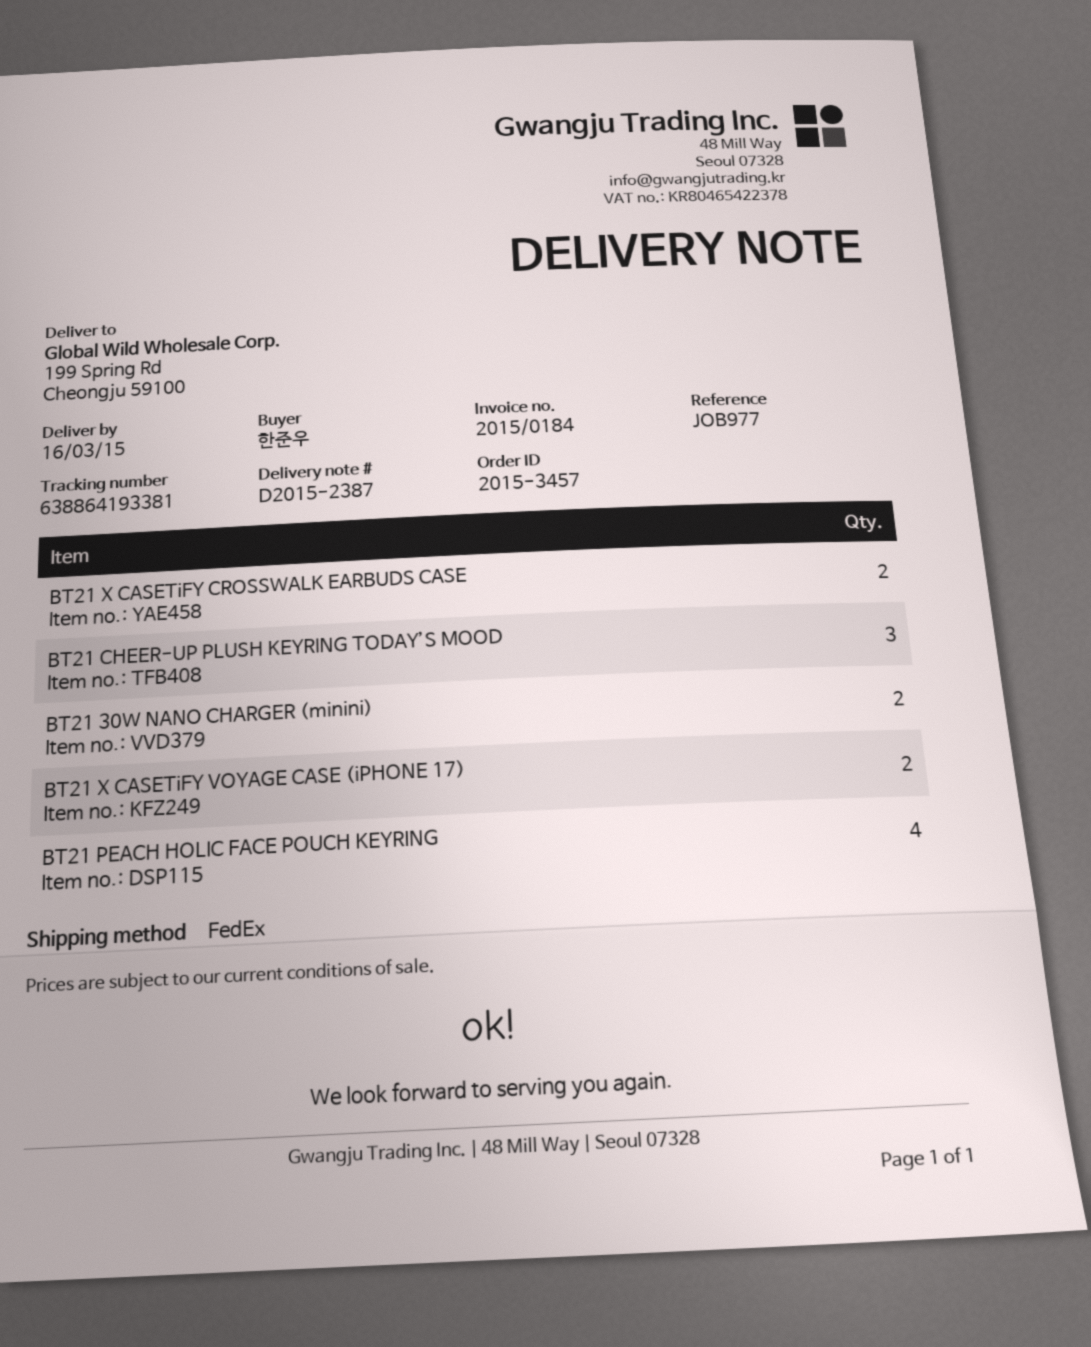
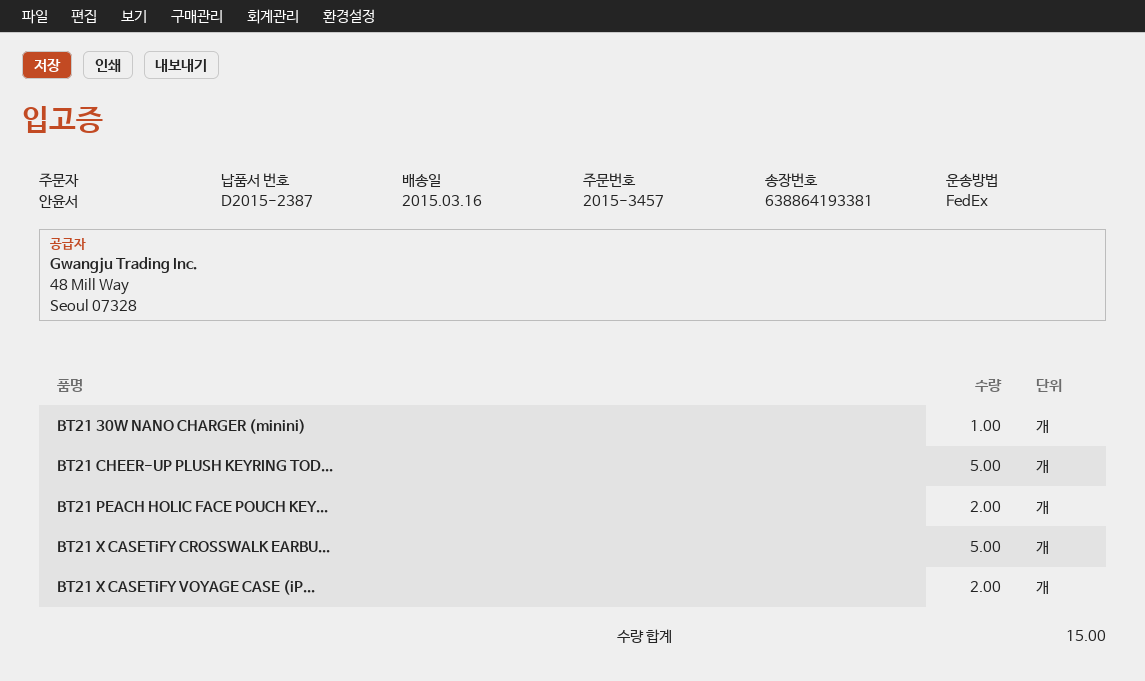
ordered by: 한준우 -> 안윤서
BT21 X CASETiFY CROSSWALK EARBUDS CASE: 2 -> 5
BT21 CHEER-UP PLUSH KEYRING TODAY’S MOOD: 3 -> 5
BT21 30W NANO CHARGER (minini): 2 -> 1
BT21 PEACH HOLIC FACE POUCH KEYRING: 4 -> 2

